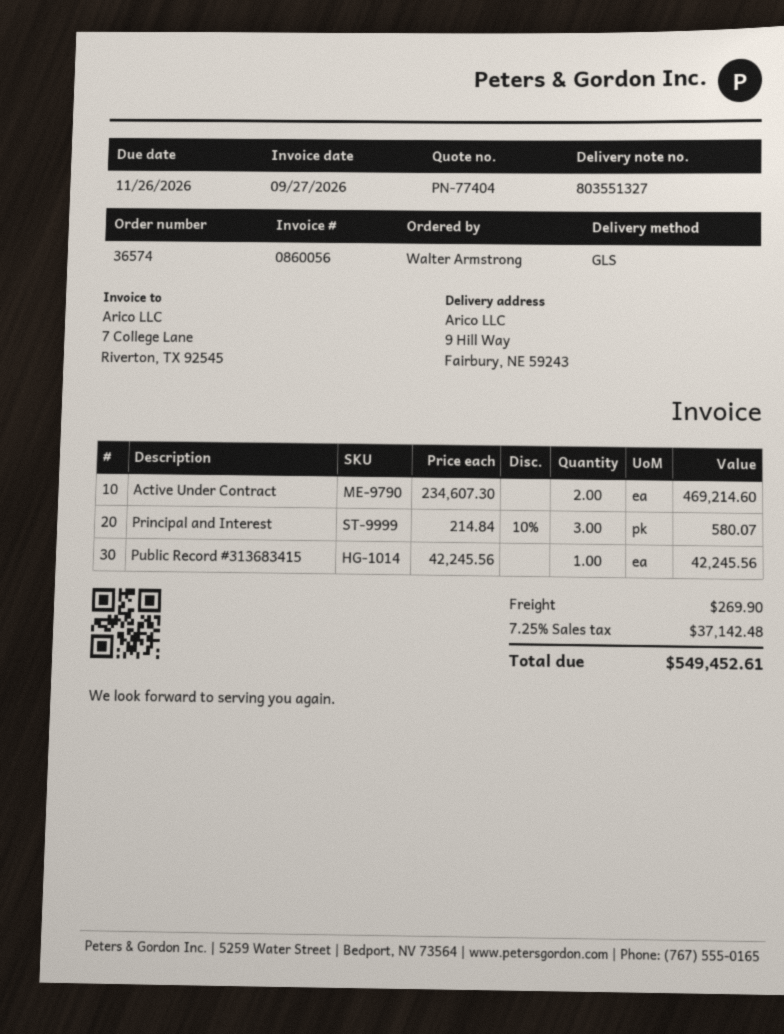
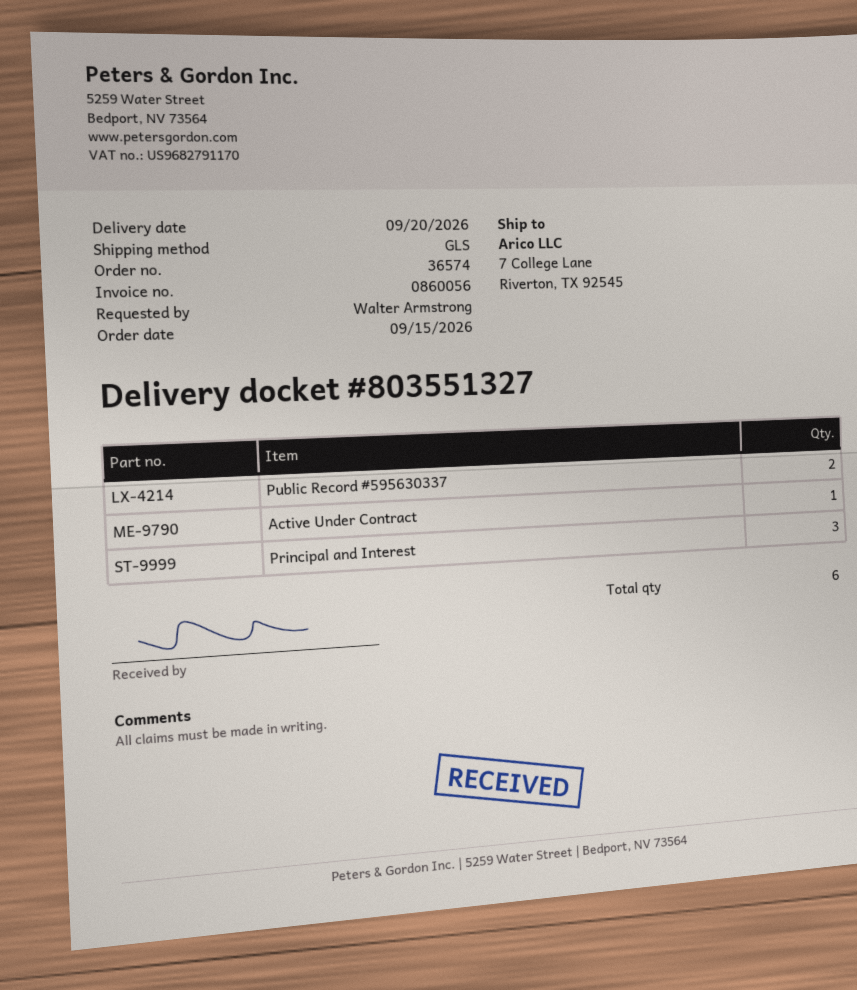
ship to: 9 Hill Way, Fairbury, NE 59243 -> 7 College Lane, Riverton, TX 92545
Active Under Contract: 2 -> 1
Public Record #313683415: 1 -> none
Public Record #595630337: none -> 2

